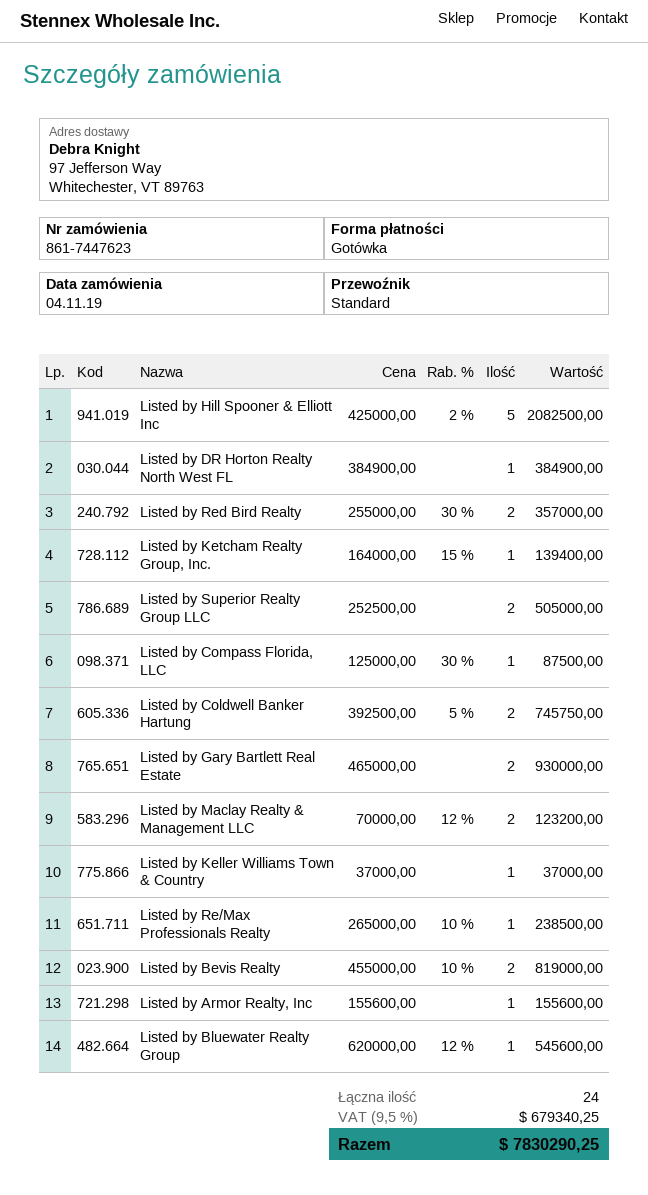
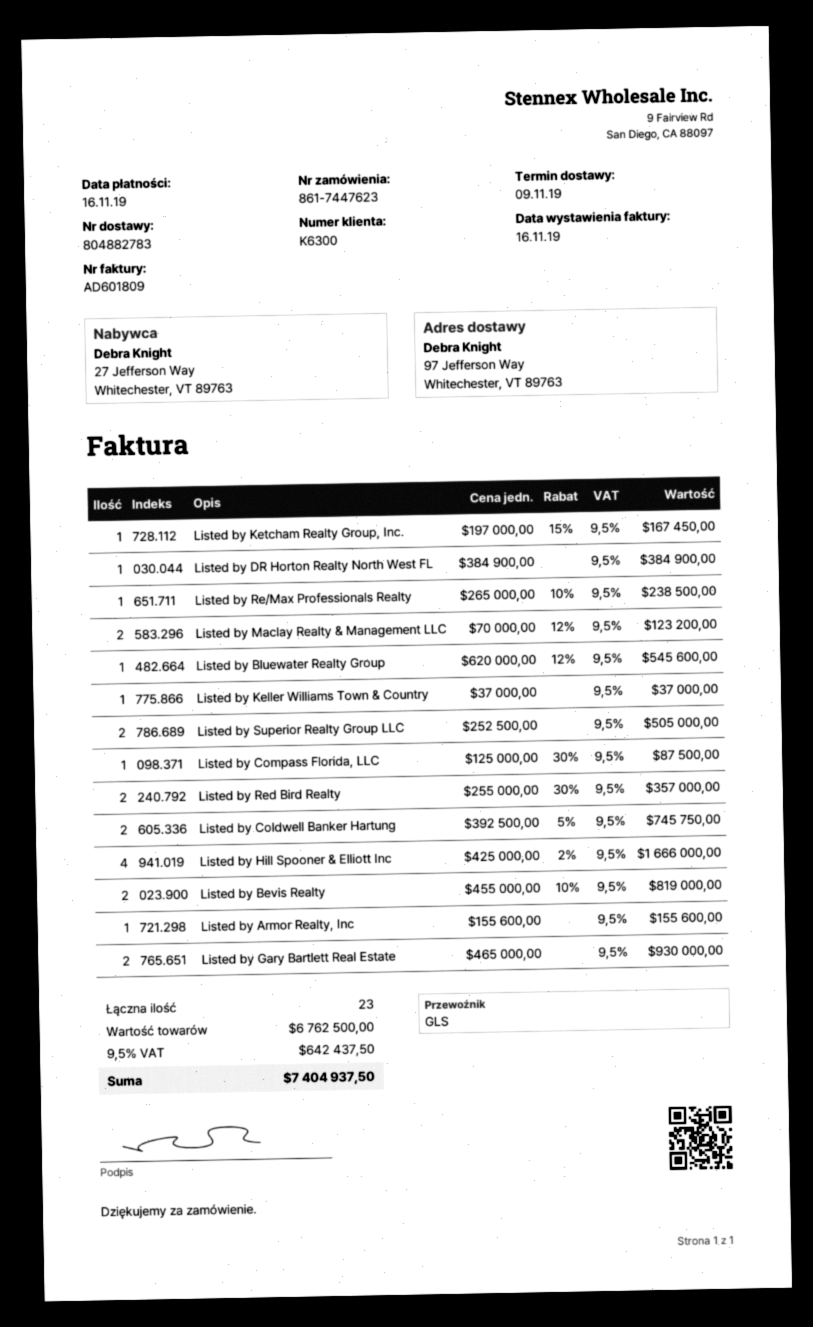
shipping method: standard -> GLS
Listed by Hill Spooner & Elliott Inc: 5 x 425000.00 - 2% = 2082500.00 -> 4 x 425000.00 - 2% = 1666000.00
Listed by Ketcham Realty Group, Inc.: 1 x 164000.00 - 15% = 139400.00 -> 1 x 197000.00 - 15% = 167450.00
total quantity: 24 -> 23
tax: 9.5% = 679340.25 -> 9.5% = 642437.50
total: 7830290.25 -> 7404937.50

